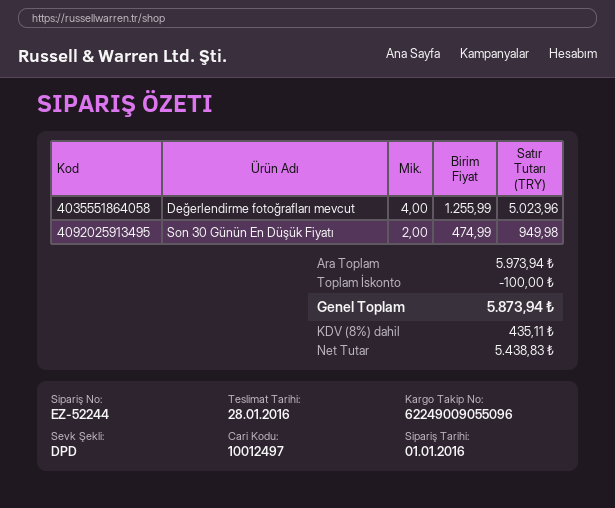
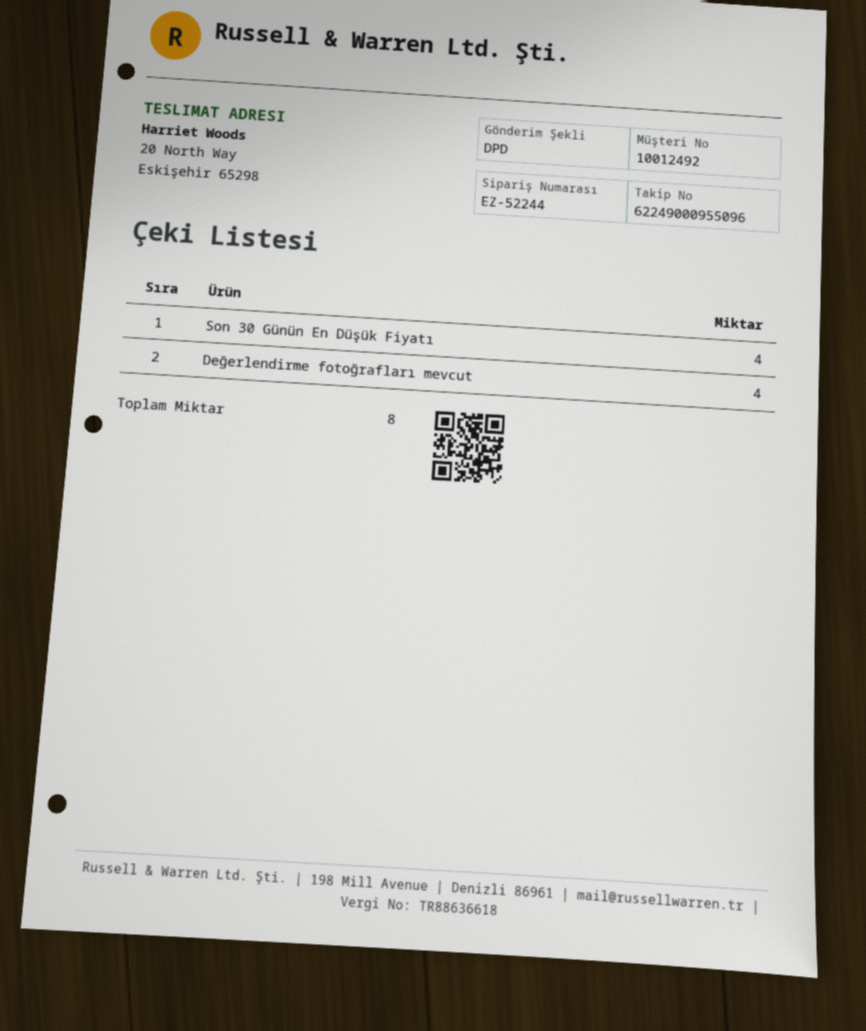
customer number: 10012497 -> 10012492
tracking number: 62249009055096 -> 62249000955096
Son 30 Günün En Düşük Fiyatı: 2 -> 4

